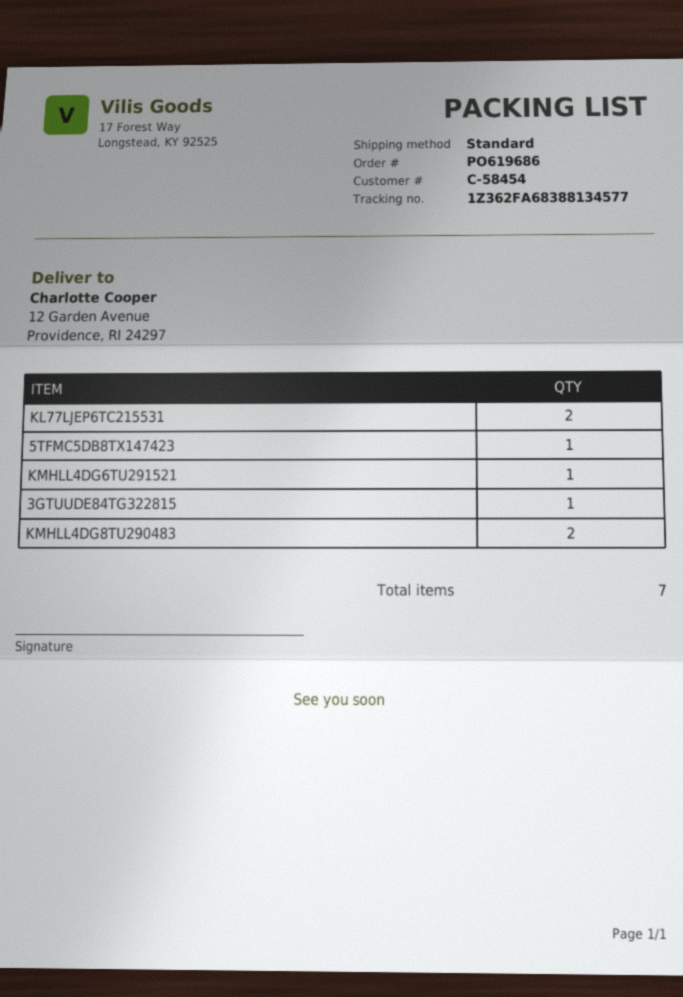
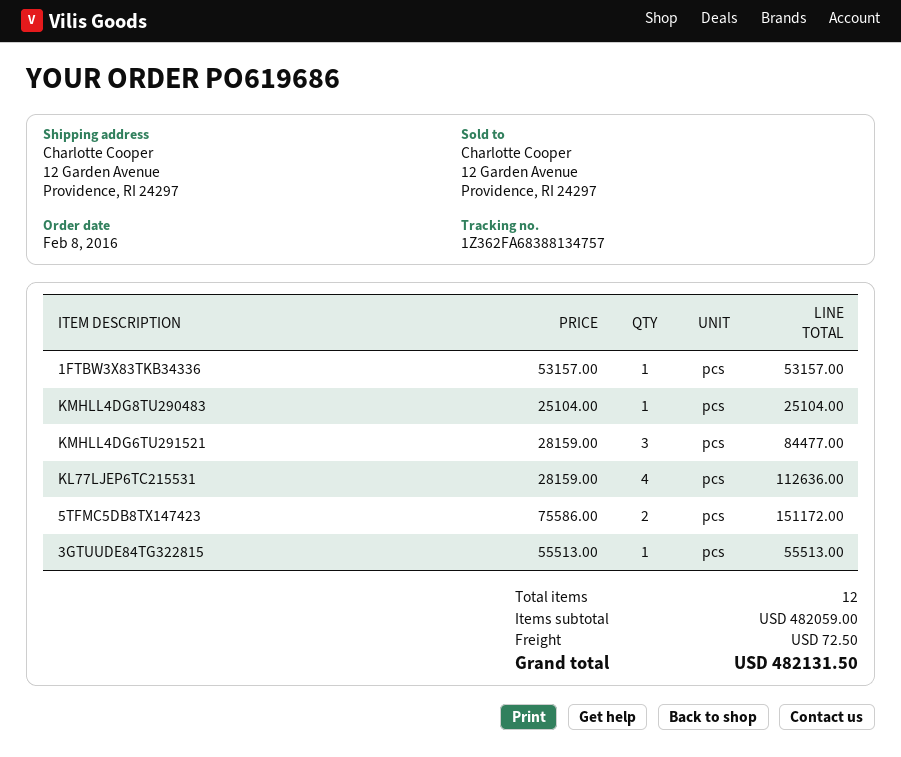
tracking number: 1Z362FA68388134577 -> 1Z362FA68388134757
KL77LJEP6TC215531: 2 -> 4
5TFMC5DB8TX147423: 1 -> 2
KMHLL4DG6TU291521: 1 -> 3
KMHLL4DG8TU290483: 2 -> 1
1FTBW3X83TKB34336: none -> 1
total quantity: 7 -> 12

